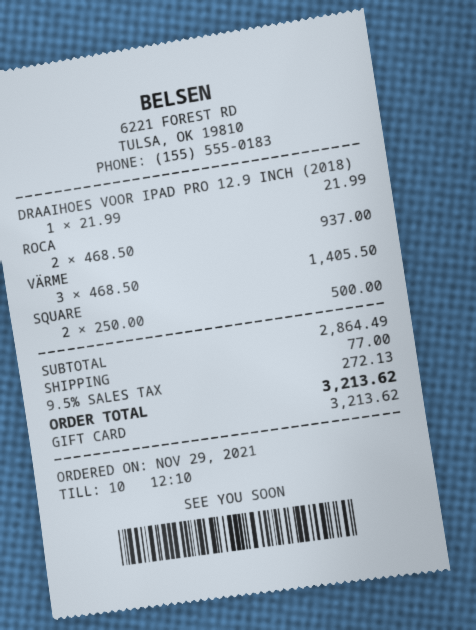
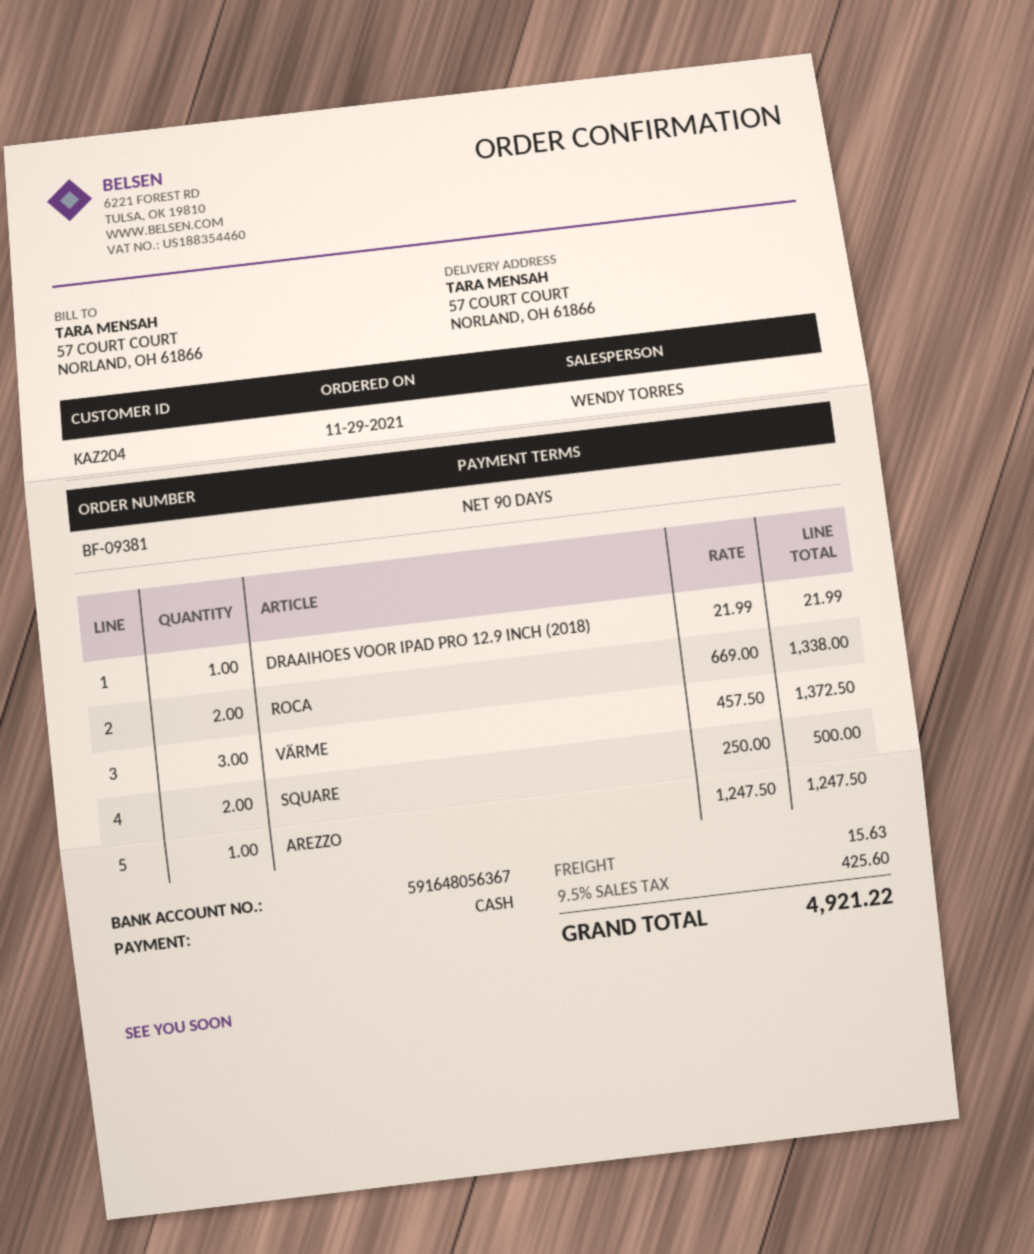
payment method: gift card -> cash
ROCA: 2 x 468.50 = 937.00 -> 2 x 669.00 = 1338.00
VÄRME: 3 x 468.50 = 1405.50 -> 3 x 457.50 = 1372.50
AREZZO: none -> 1 x 1247.50 = 1247.50
shipping: 77.00 -> 15.63
tax: 9.5% = 272.13 -> 9.5% = 425.60
total: 3213.62 -> 4921.22

